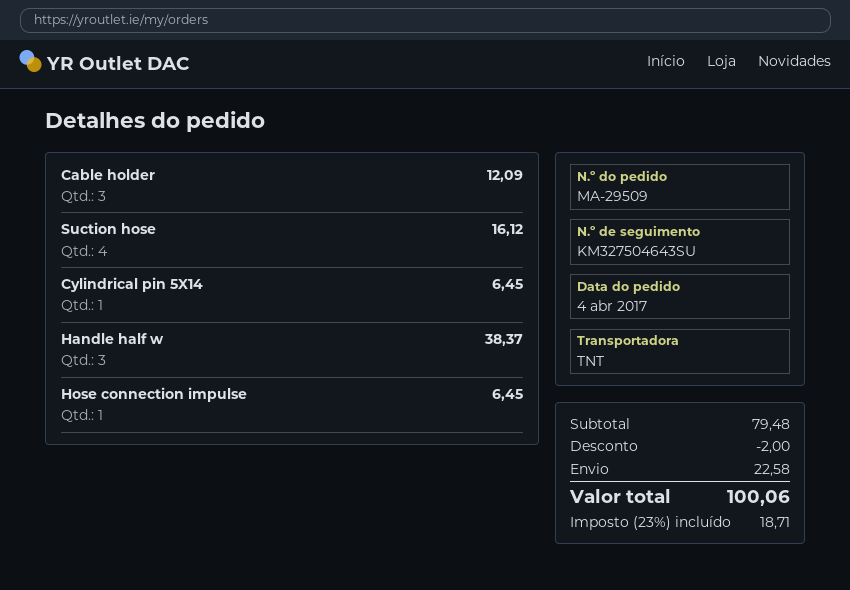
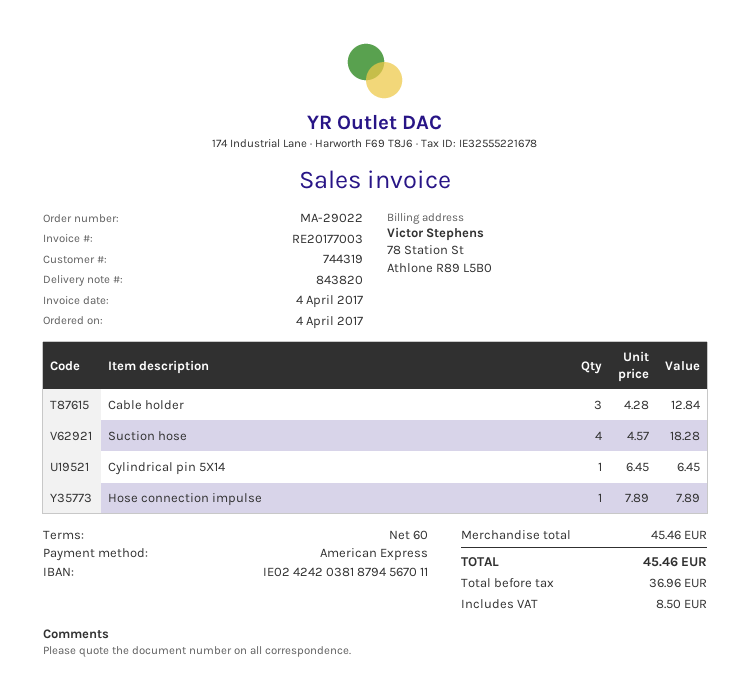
order number: MA-29509 -> MA-29022
Cable holder: 3 for 12.09 -> 3 for 12.84
Suction hose: 4 for 16.12 -> 4 for 18.28
Handle half w: 3 for 38.37 -> none
Hose connection impulse: 1 for 6.45 -> 1 for 7.89
subtotal: 79.48 -> 45.46
discount: 2.00 -> none
shipping: 22.58 -> none
tax: 18.71 -> 8.50
total: 100.06 -> 45.46

